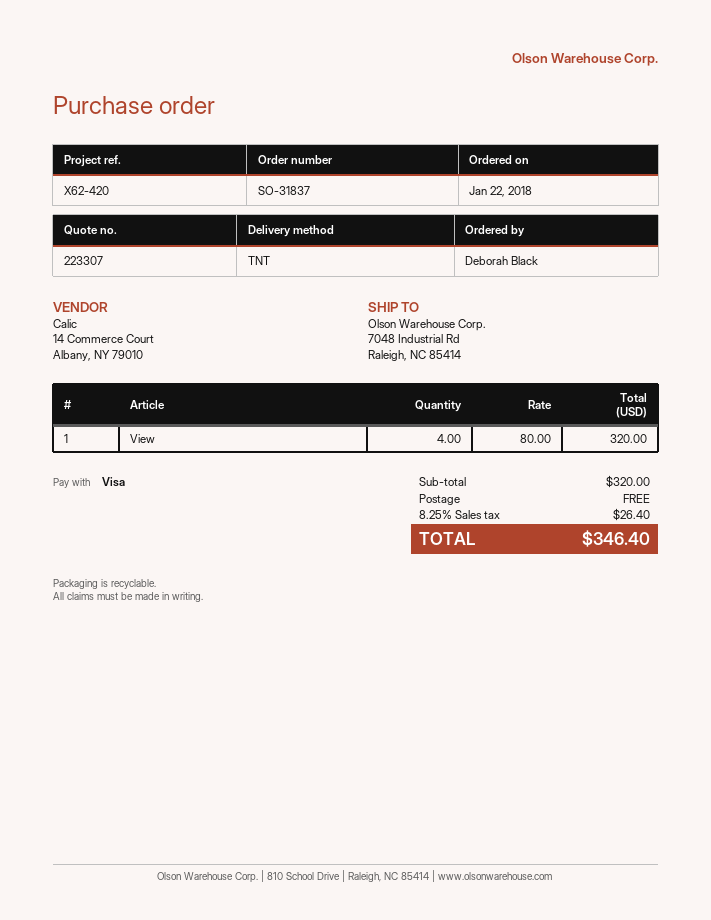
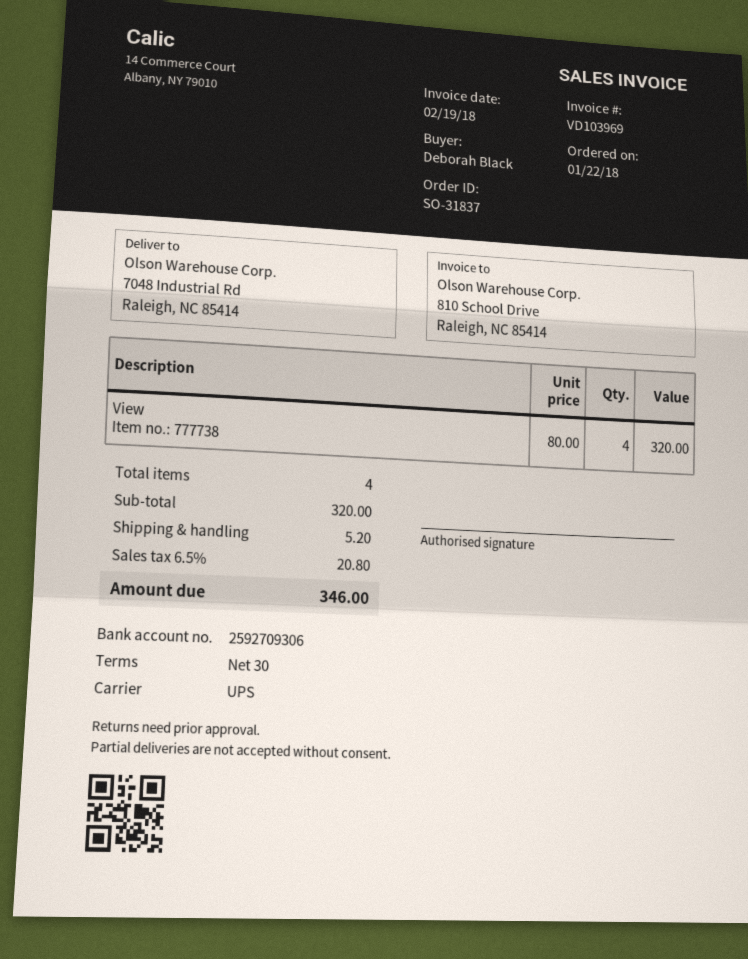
shipping method: TNT -> UPS
shipping: 0.00 -> 5.20
tax: 8.25% = 26.40 -> 6.5% = 20.80
total: 346.40 -> 346.00

